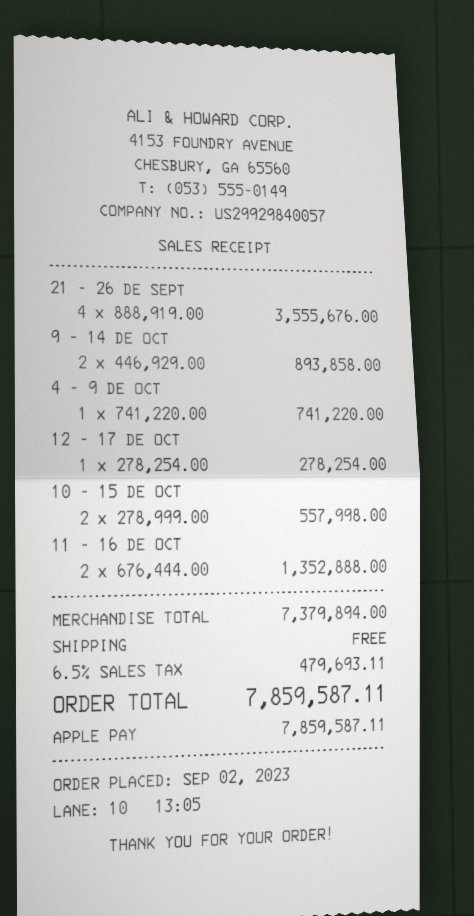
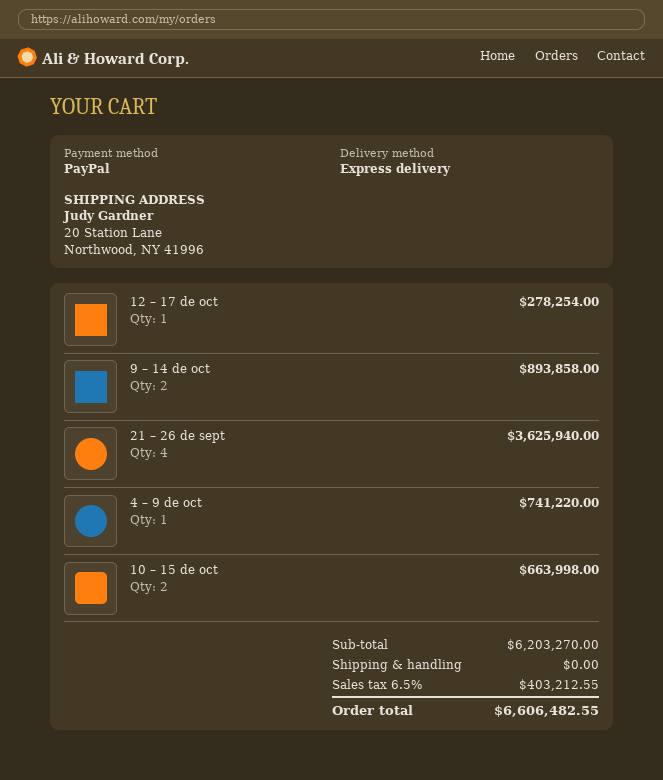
payment method: Apple Pay -> PayPal
21 – 26 DE SEPT: 4 for 3555676.00 -> 4 for 3625940.00
10 – 15 DE OCT: 2 for 557998.00 -> 2 for 663998.00
11 – 16 DE OCT: 2 for 1352888.00 -> none
subtotal: 7379894.00 -> 6203270.00
tax: 6.5% = 479693.11 -> 6.5% = 403212.55
total: 7859587.11 -> 6606482.55

